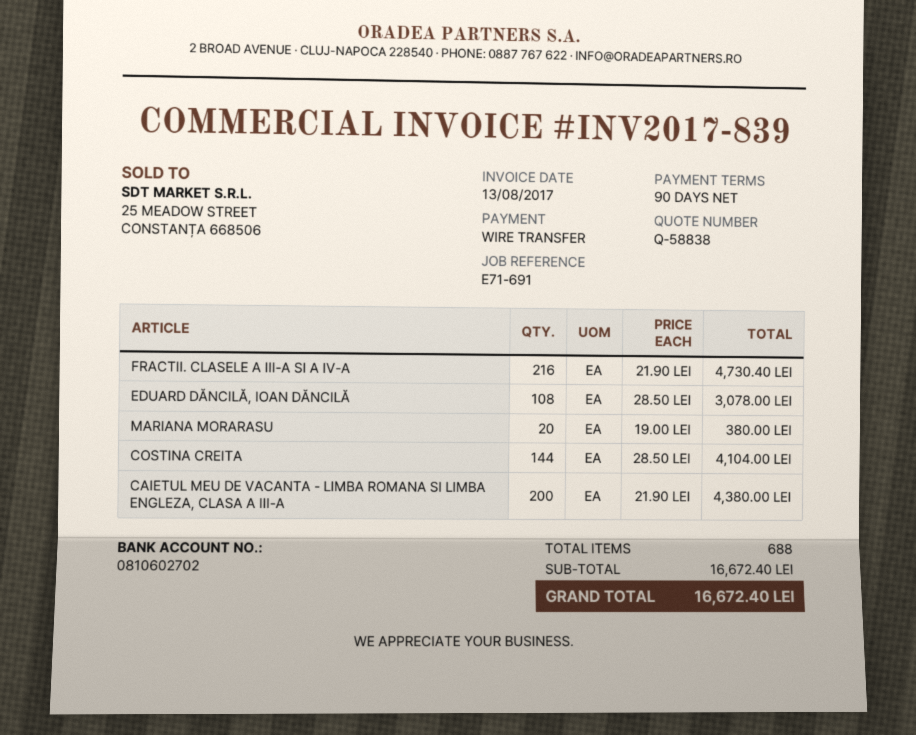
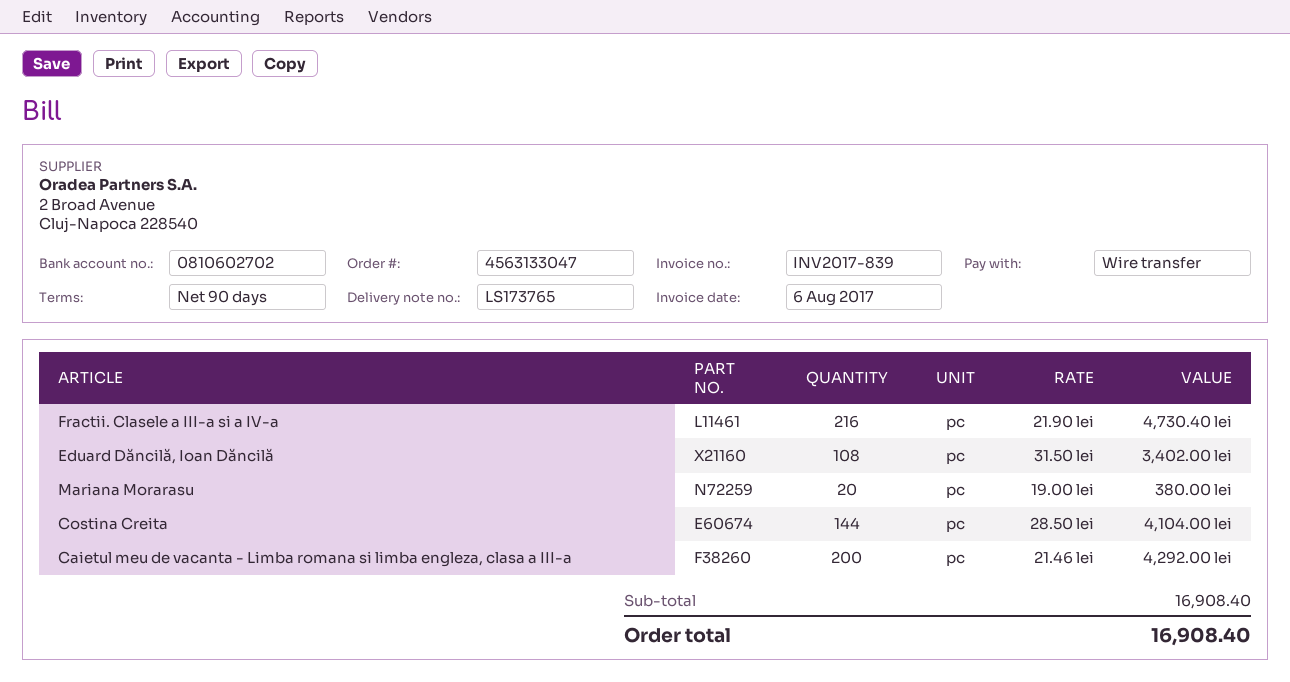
invoice date: 2017-08-13 -> 2017-08-06
EDUARD DĂNCILĂ, IOAN DĂNCILĂ: 108 x 28.50 = 3078.00 -> 108 x 31.50 = 3402.00
CAIETUL MEU DE VACANTA - LIMBA ROMANA SI LIMBA ENGLEZA, CLASA A III-A: 200 x 21.90 = 4380.00 -> 200 x 21.46 = 4292.00
subtotal: 16672.40 -> 16908.40
total: 16672.40 -> 16908.40

